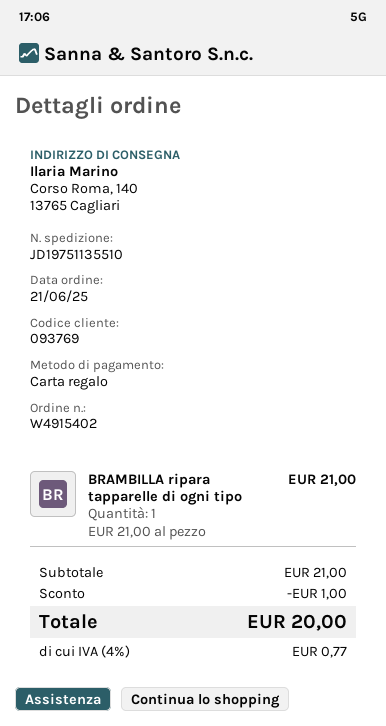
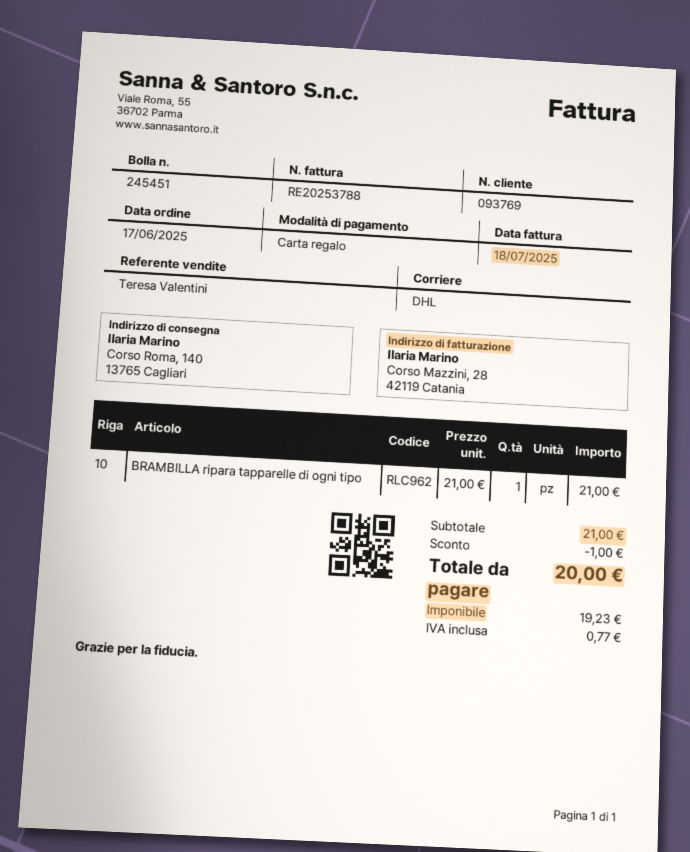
order date: 2025-06-21 -> 2025-06-17

